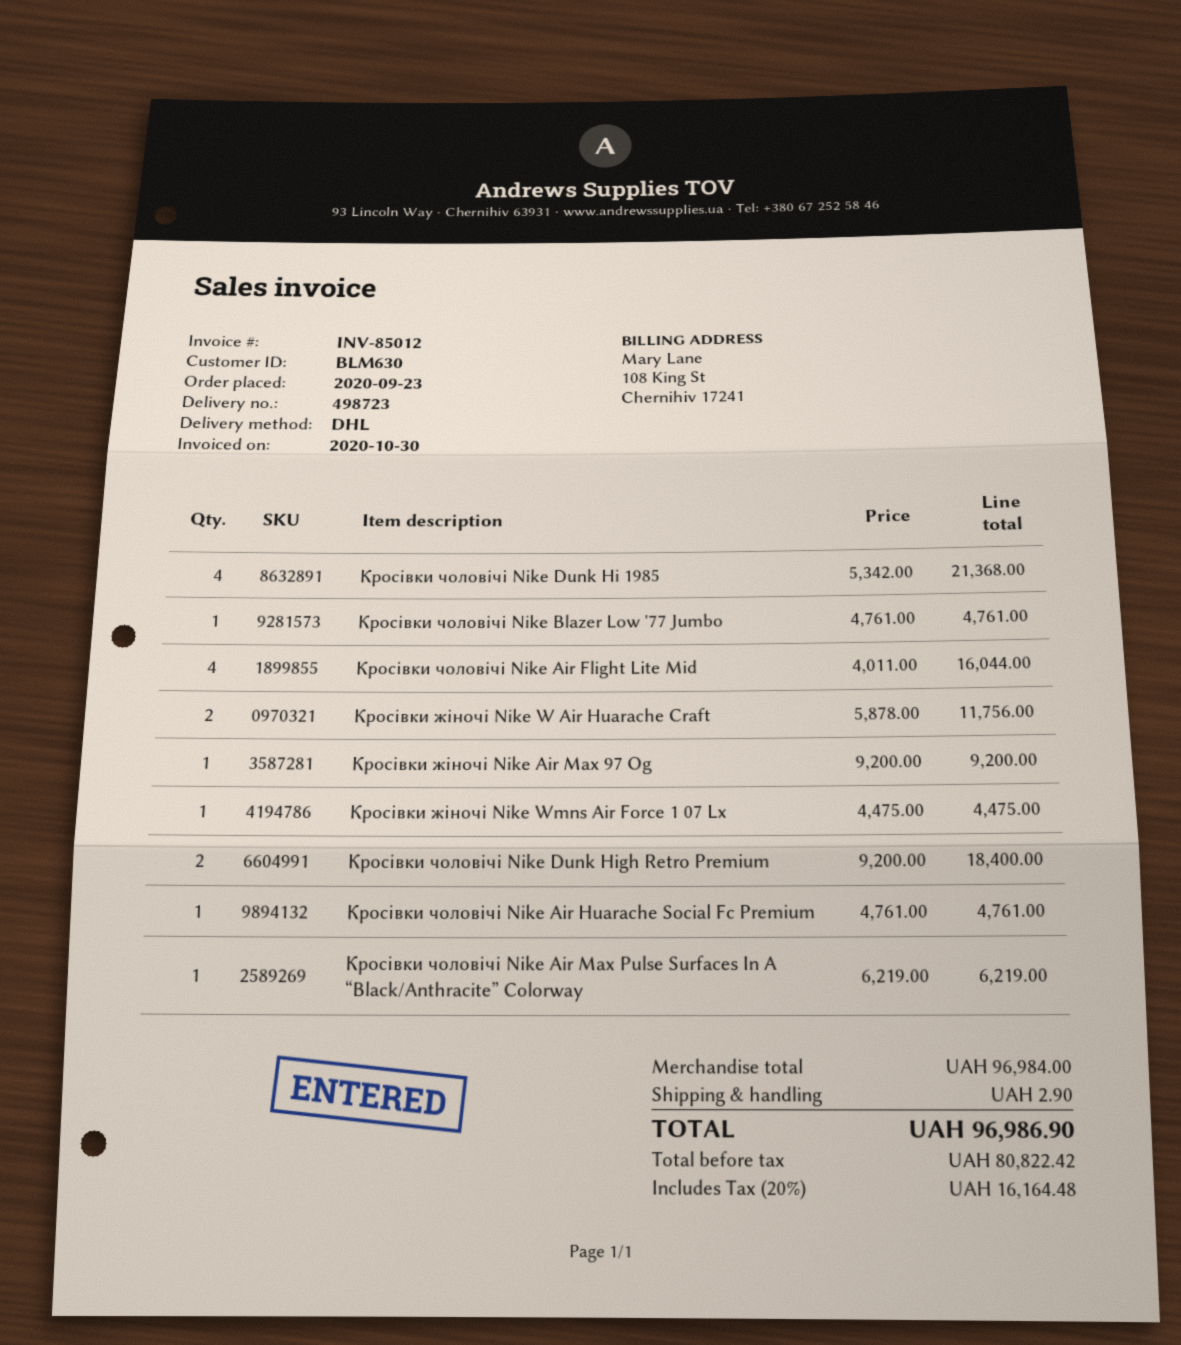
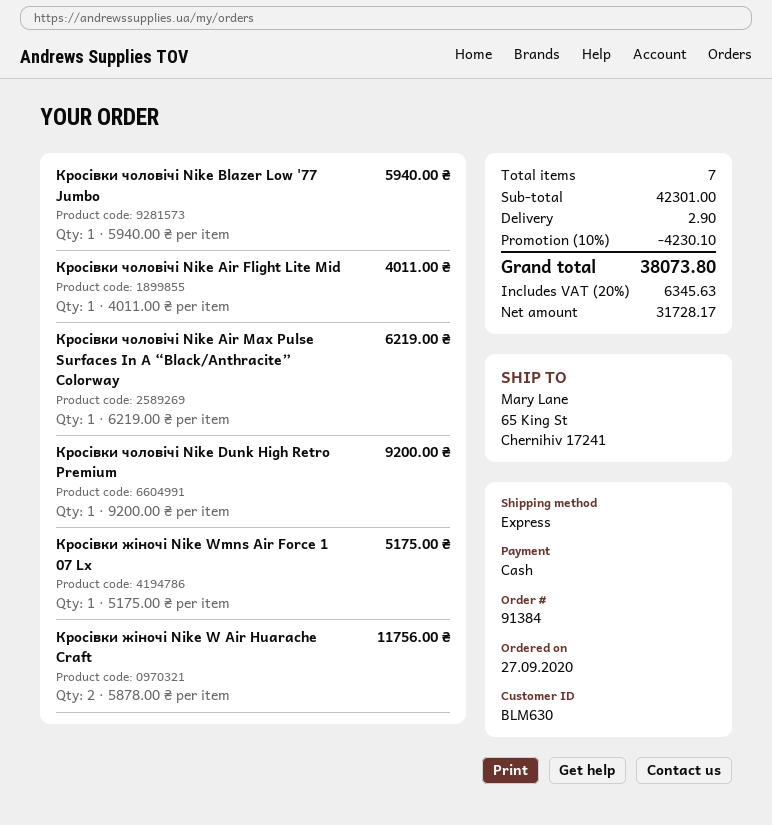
order date: 2020-09-23 -> 2020-09-27
shipping method: DHL -> express
Кросівки чоловічі Nike Dunk Hi 1985: 4 x 5342.00 = 21368.00 -> none
Кросівки чоловічі Nike Blazer Low '77 Jumbo: 1 x 4761.00 = 4761.00 -> 1 x 5940.00 = 5940.00
Кросівки чоловічі Nike Air Flight Lite Mid: 4 x 4011.00 = 16044.00 -> 1 x 4011.00 = 4011.00
Кросівки жіночі Nike Air Max 97 Og: 1 x 9200.00 = 9200.00 -> none
Кросівки жіночі Nike Wmns Air Force 1 07 Lx: 1 x 4475.00 = 4475.00 -> 1 x 5175.00 = 5175.00
Кросівки чоловічі Nike Dunk High Retro Premium: 2 x 9200.00 = 18400.00 -> 1 x 9200.00 = 9200.00
Кросівки чоловічі Nike Air Huarache Social Fc Premium: 1 x 4761.00 = 4761.00 -> none
subtotal: 96984.00 -> 42301.00
discount: none -> 10% = 4230.10
net: 80822.42 -> 31728.17
tax: 20% = 16164.48 -> 20% = 6345.63
total: 96986.90 -> 38073.80

